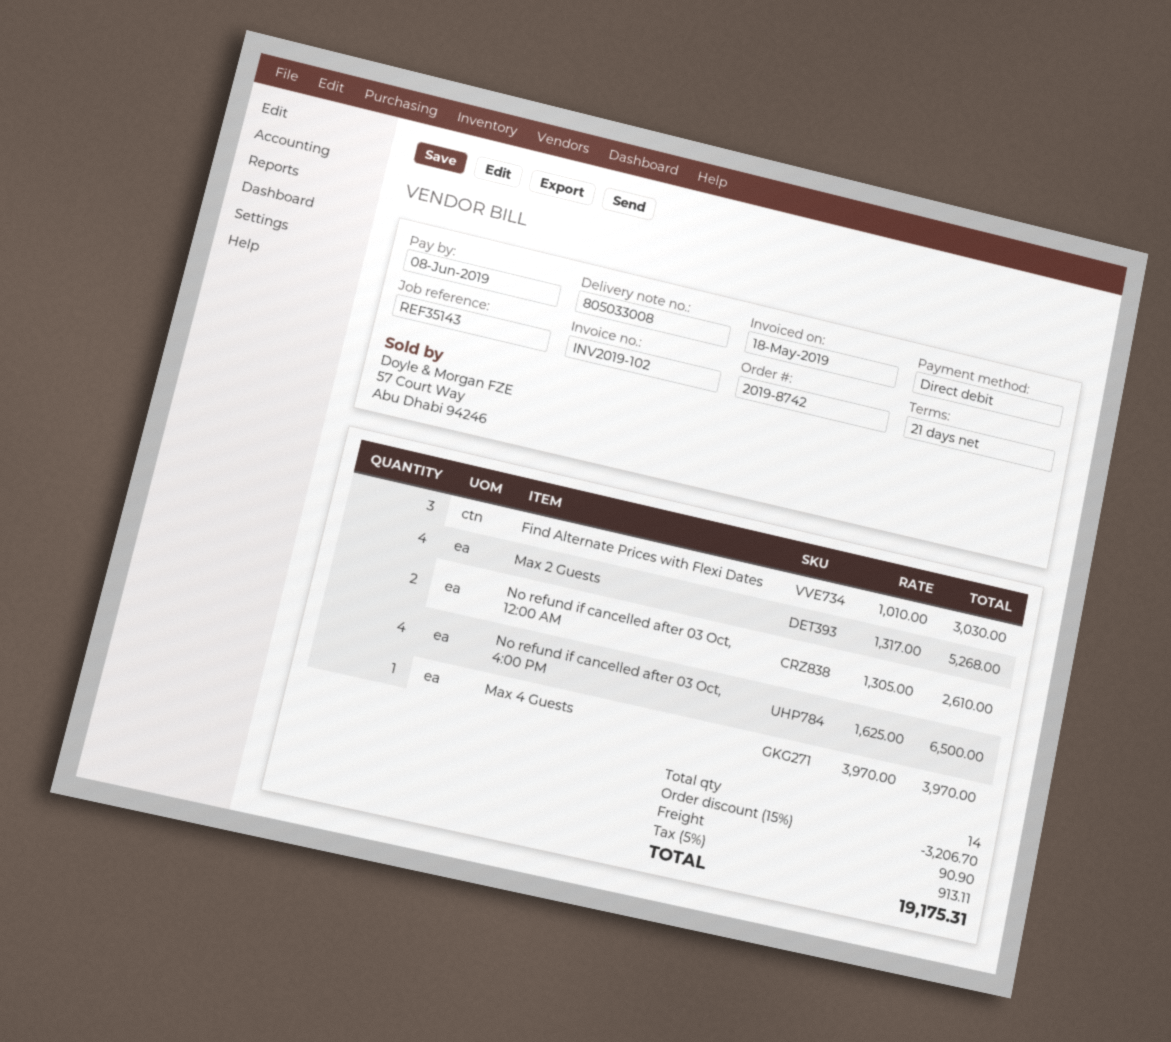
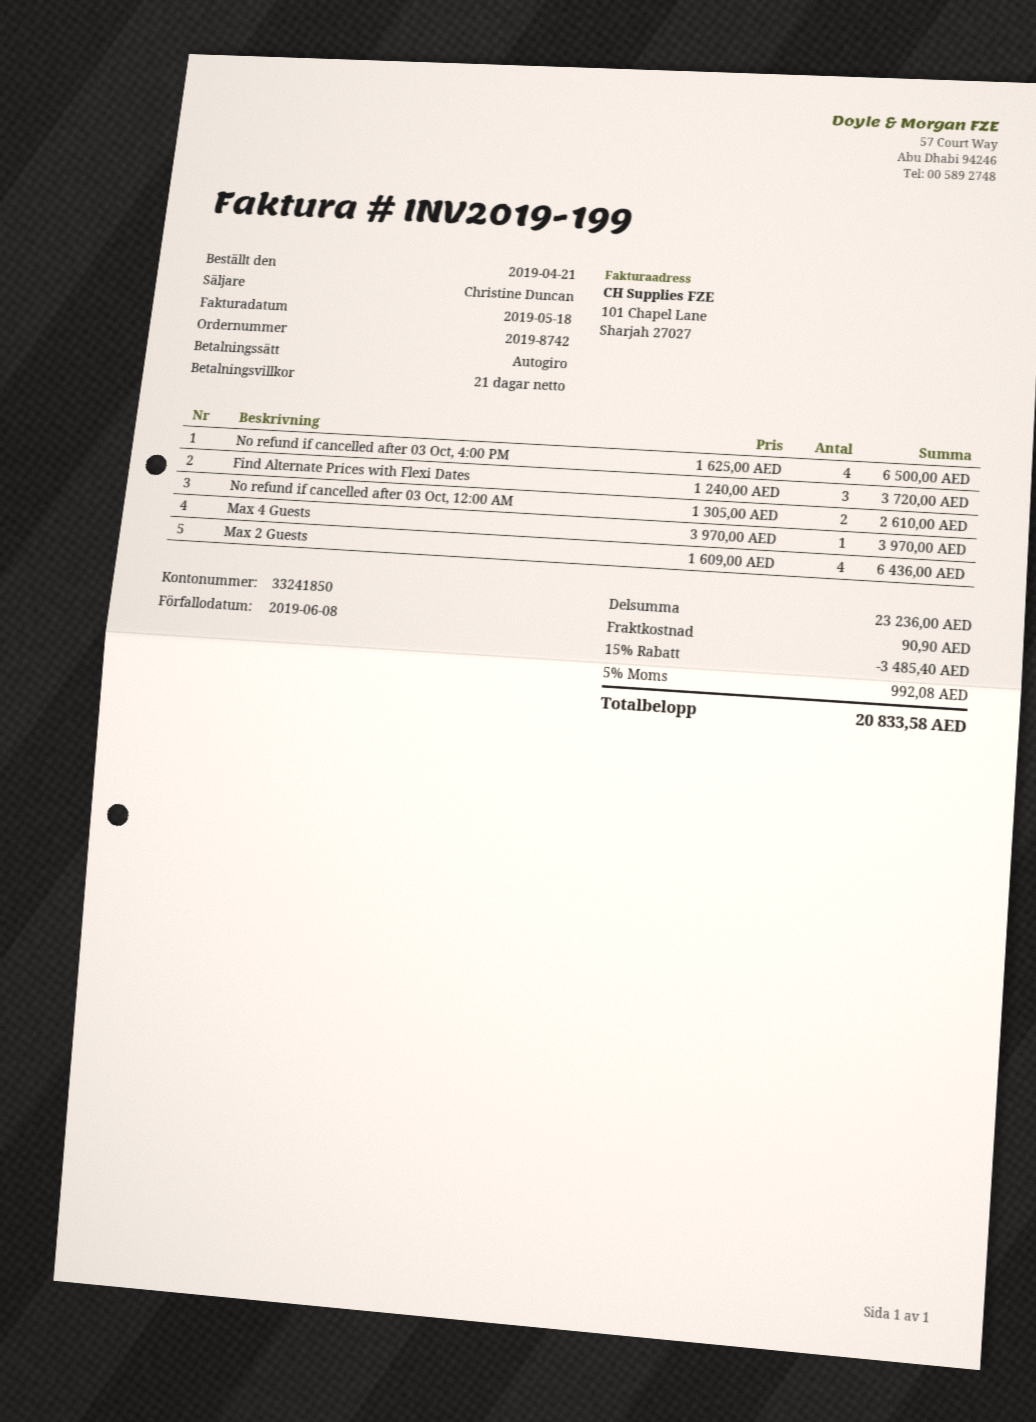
invoice number: INV2019-102 -> INV2019-199
Find Alternate Prices with Flexi Dates: 3 x 1010.00 = 3030.00 -> 3 x 1240.00 = 3720.00
Max 2 Guests: 4 x 1317.00 = 5268.00 -> 4 x 1609.00 = 6436.00
discount: 15% = 3206.70 -> 15% = 3485.40
tax: 5% = 913.11 -> 5% = 992.08
total: 19175.31 -> 20833.58

